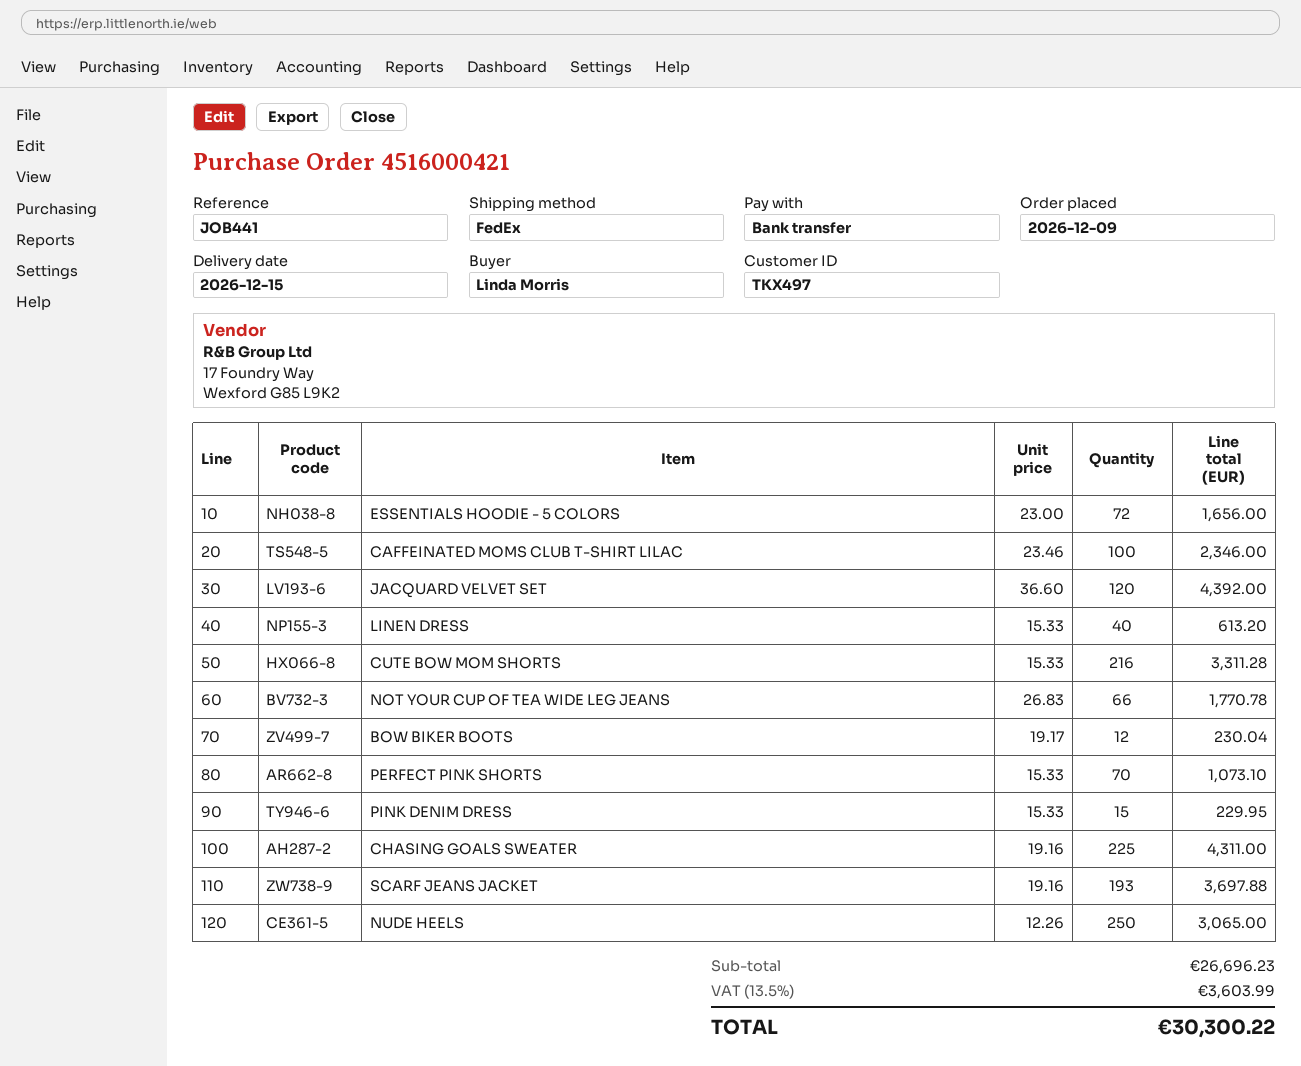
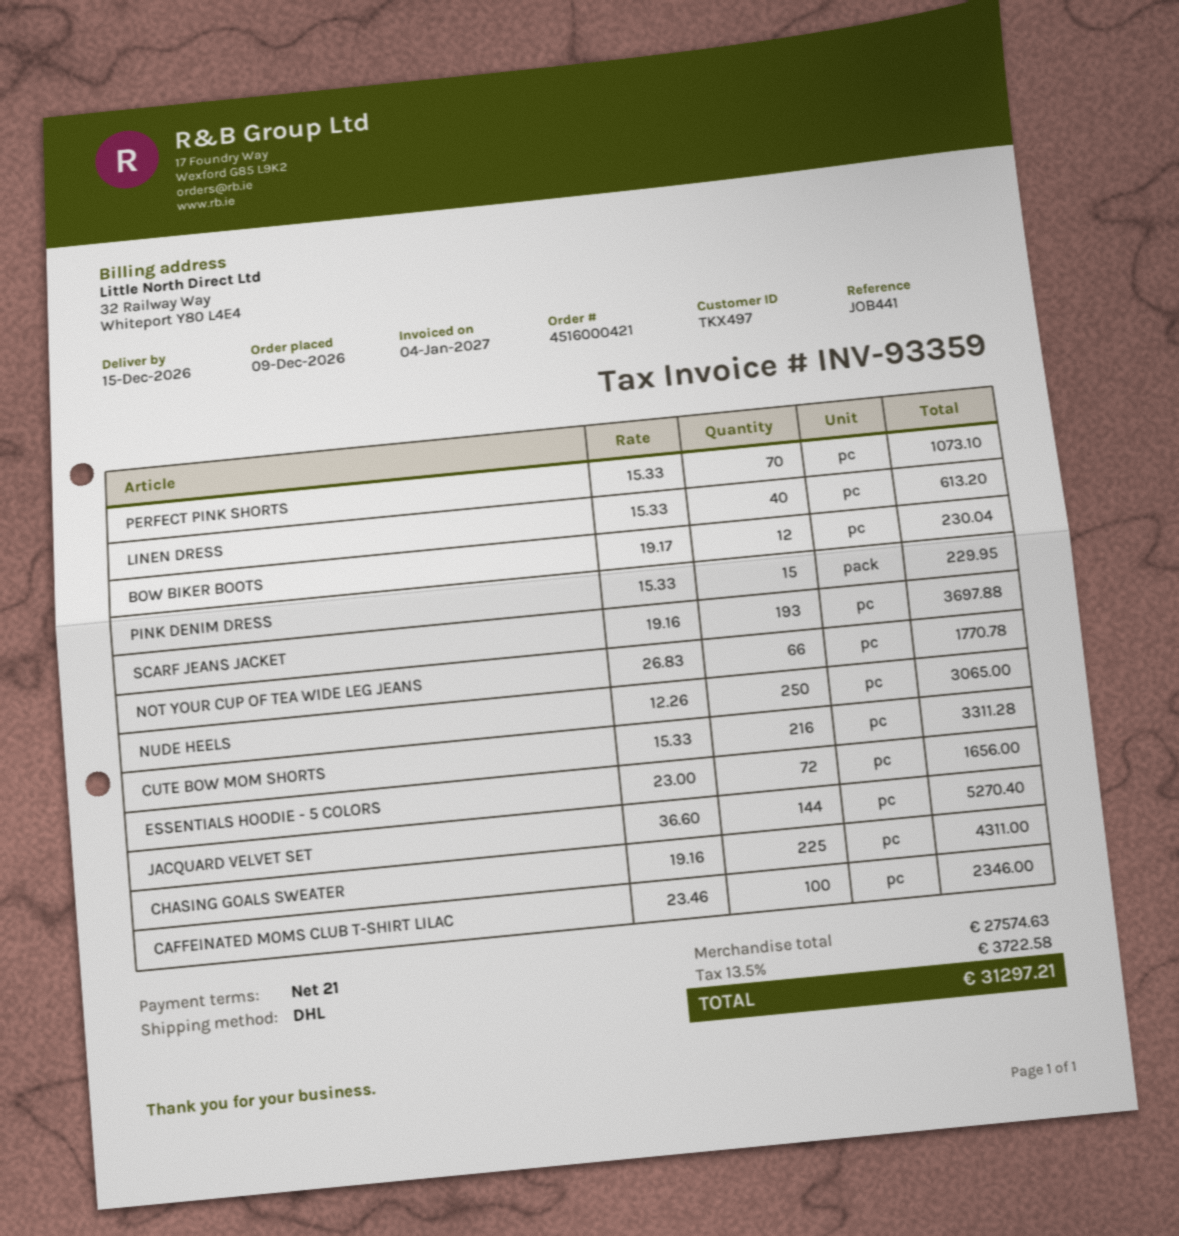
shipping method: FedEx -> DHL
JACQUARD VELVET SET: 120 x 36.60 = 4392.00 -> 144 x 36.60 = 5270.40
subtotal: 26696.23 -> 27574.63
tax: 13.5% = 3603.99 -> 13.5% = 3722.58
total: 30300.22 -> 31297.21

